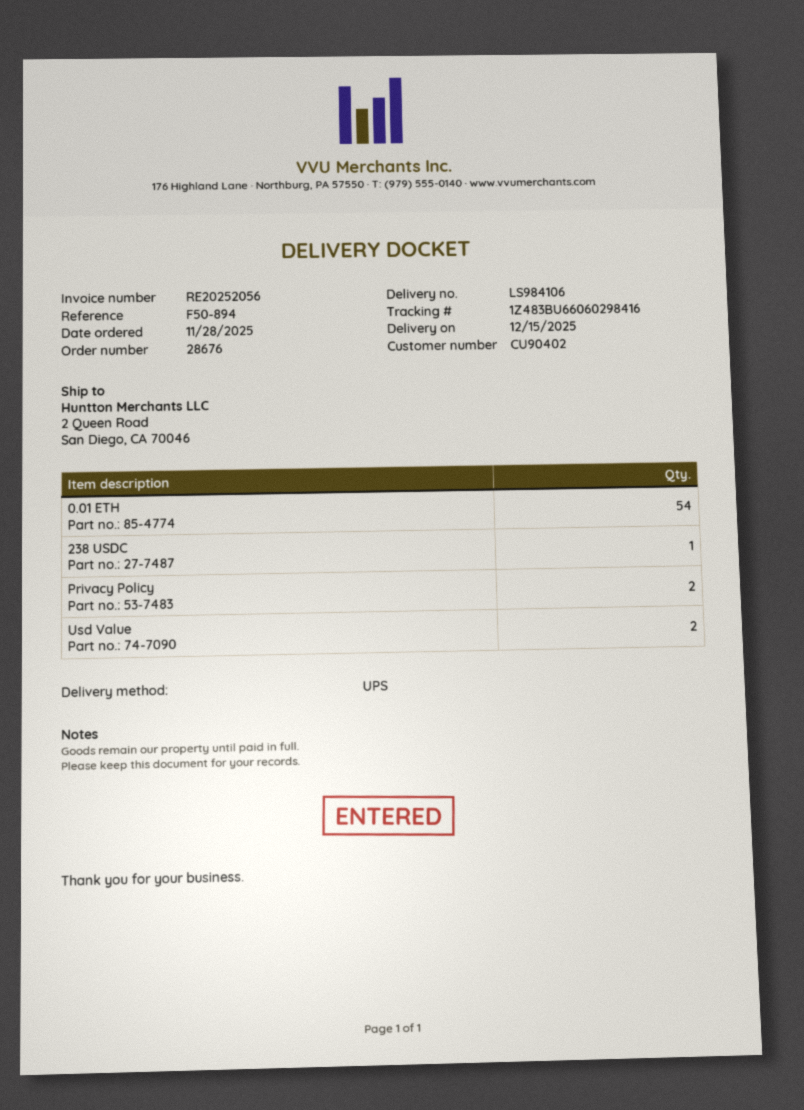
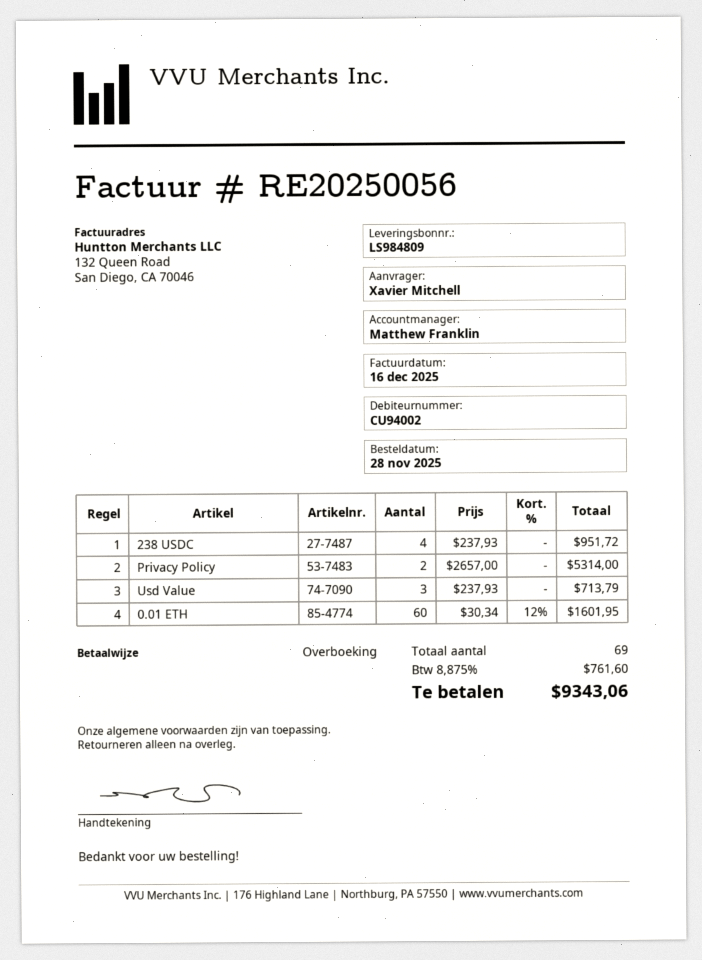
delivery note number: LS984106 -> LS984809
invoice number: RE20252056 -> RE20250056
customer number: CU90402 -> CU94002
0.01 ETH: 54 -> 60
238 USDC: 1 -> 4
Usd Value: 2 -> 3

